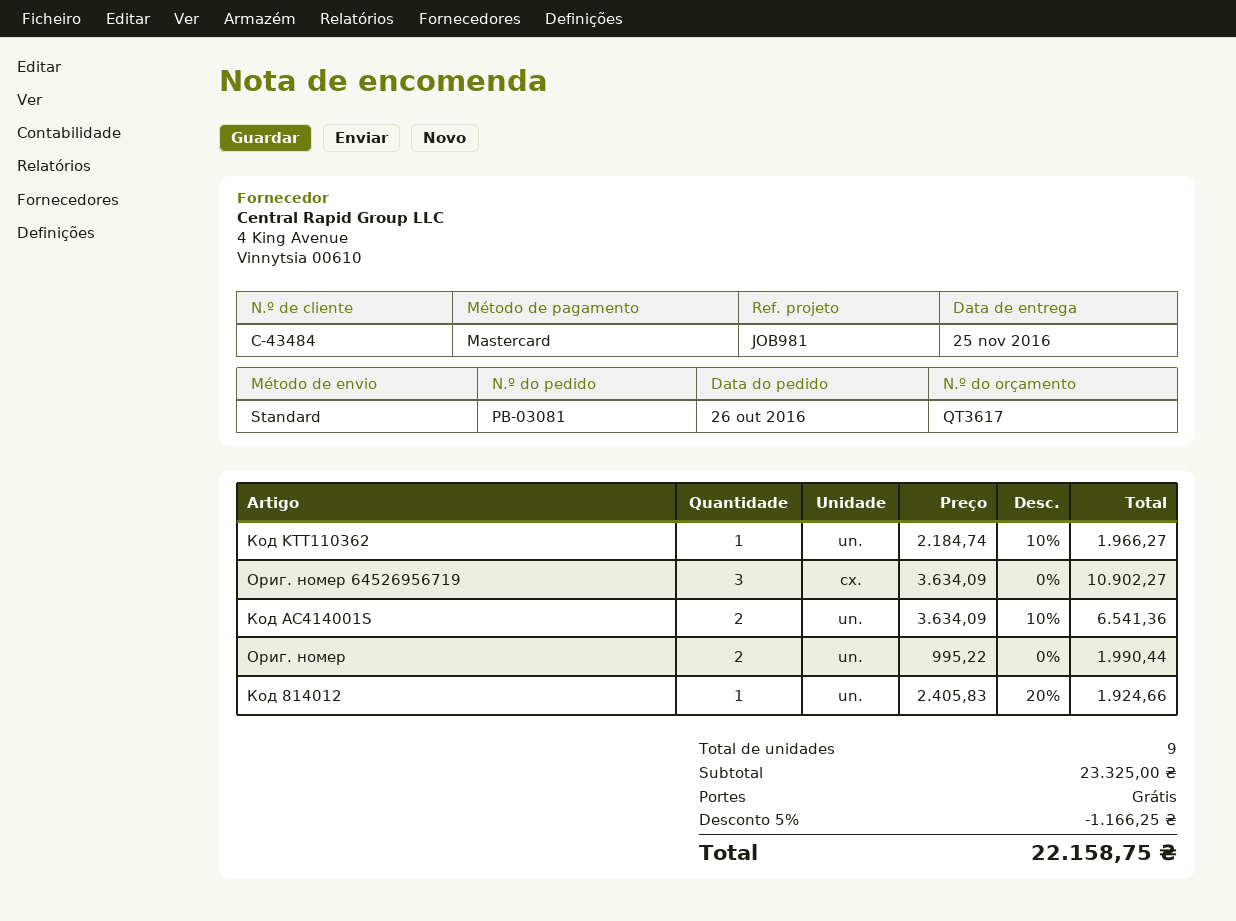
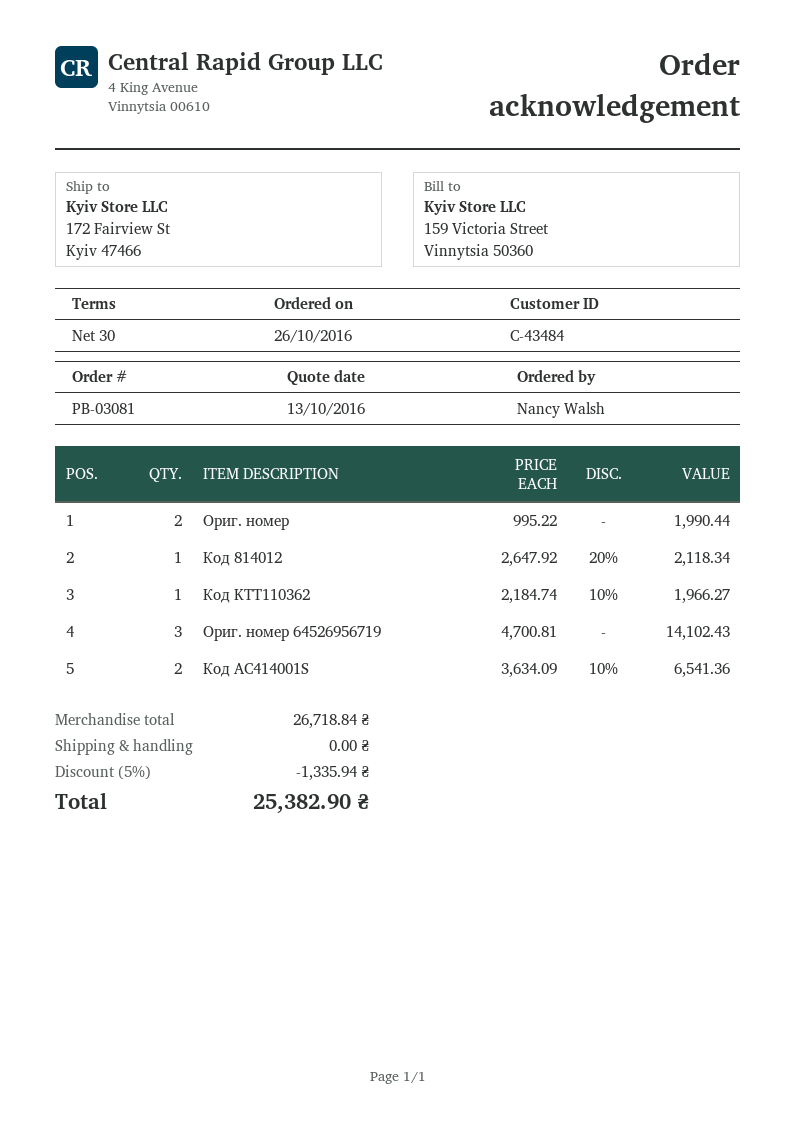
Ориг. номер 64526956719: 3 x 3634.09 = 10902.27 -> 3 x 4700.81 = 14102.43
Код 814012: 1 x 2405.83 - 20% = 1924.66 -> 1 x 2647.92 - 20% = 2118.34
subtotal: 23325.00 -> 26718.84
discount: 5% = 1166.25 -> 5% = 1335.94
total: 22158.75 -> 25382.90

